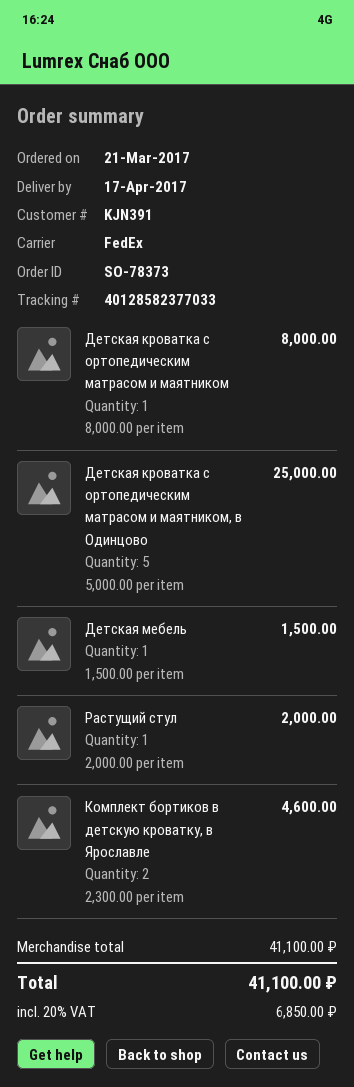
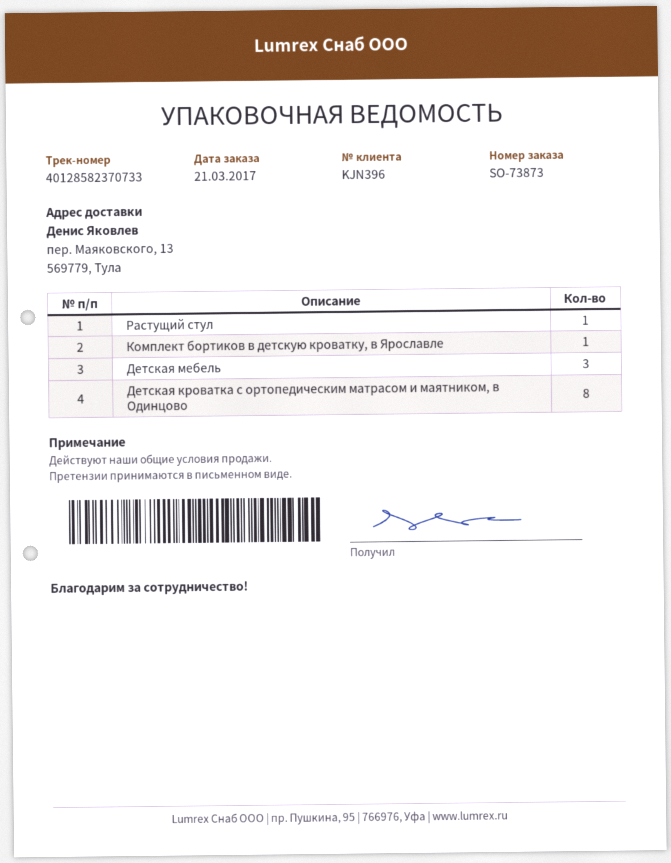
order number: SO-78373 -> SO-73873
customer number: KJN391 -> KJN396
tracking number: 40128582377033 -> 40128582370733
Детская кроватка с ортопедическим матрасом и маятником: 1 -> none
Детская кроватка с ортопедическим матрасом и маятником, в Одинцово: 5 -> 8
Детская мебель: 1 -> 3
Комплект бортиков в детскую кроватку, в Ярославле: 2 -> 1

